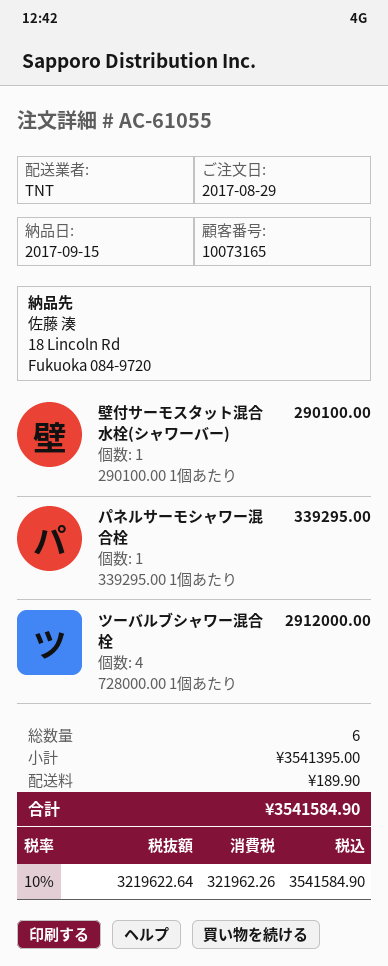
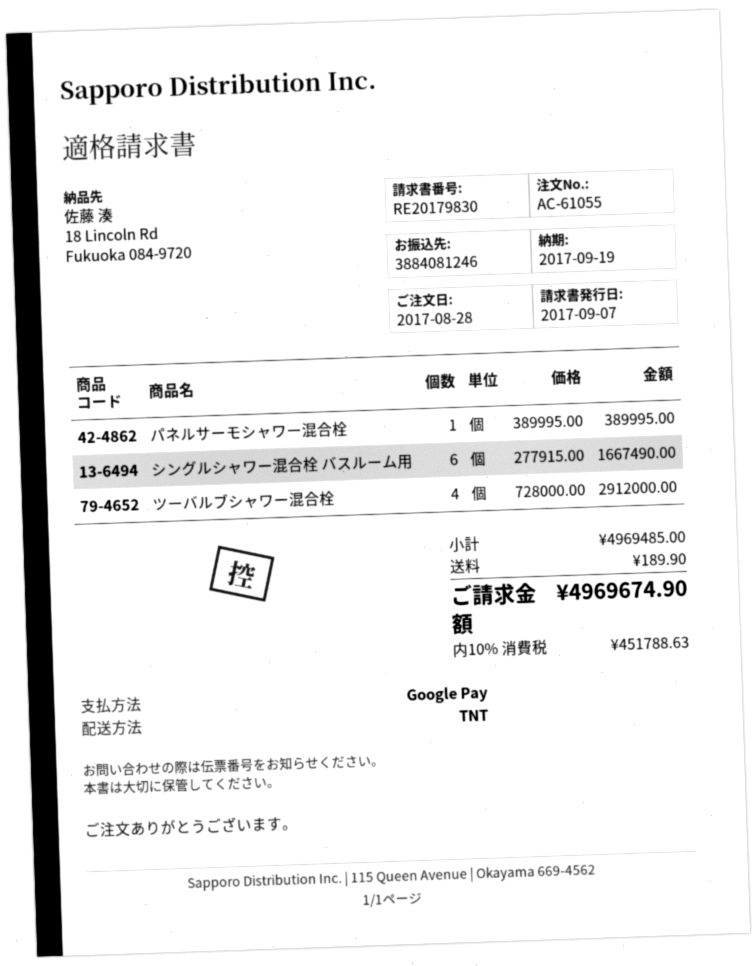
order date: 2017-08-29 -> 2017-08-28
delivery date: 2017-09-15 -> 2017-09-19
壁付サーモスタット混合水栓(シャワーバー): 1 x 290100.00 = 290100.00 -> none
パネルサーモシャワー混合栓: 1 x 339295.00 = 339295.00 -> 1 x 389995.00 = 389995.00
シングルシャワー混合栓 バスルーム用: none -> 6 x 277915.00 = 1667490.00
subtotal: 3541395.00 -> 4969485.00
tax: 10% = 321962.26 -> 10% = 451788.63
total: 3541584.90 -> 4969674.90

